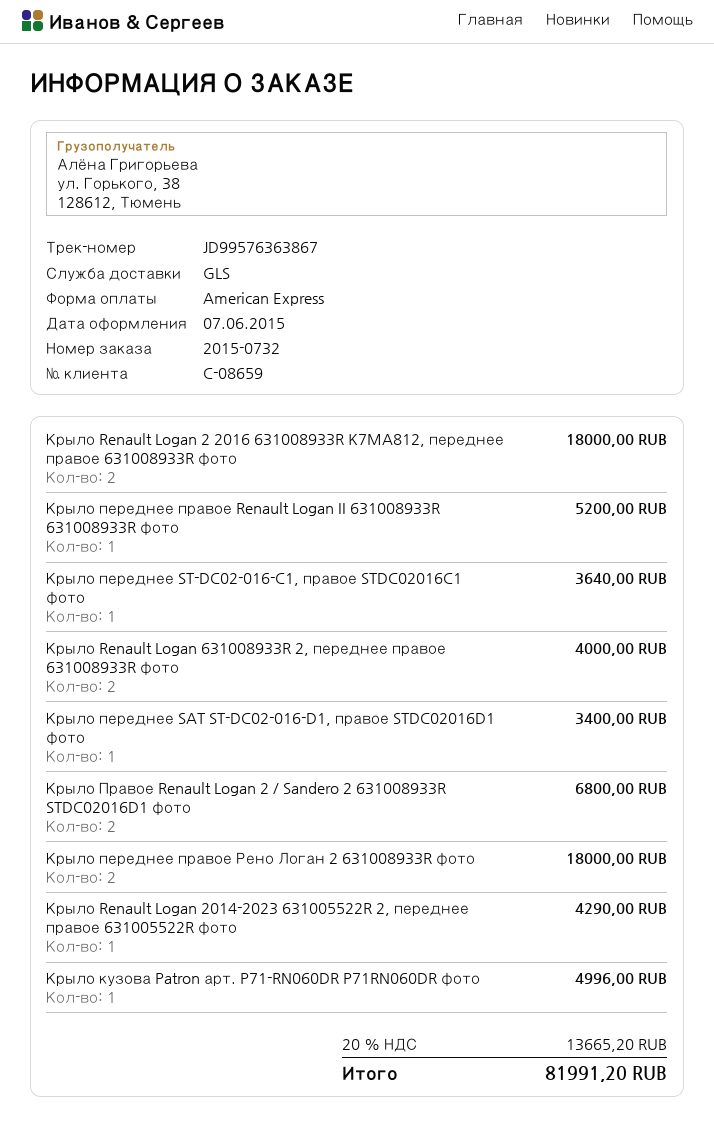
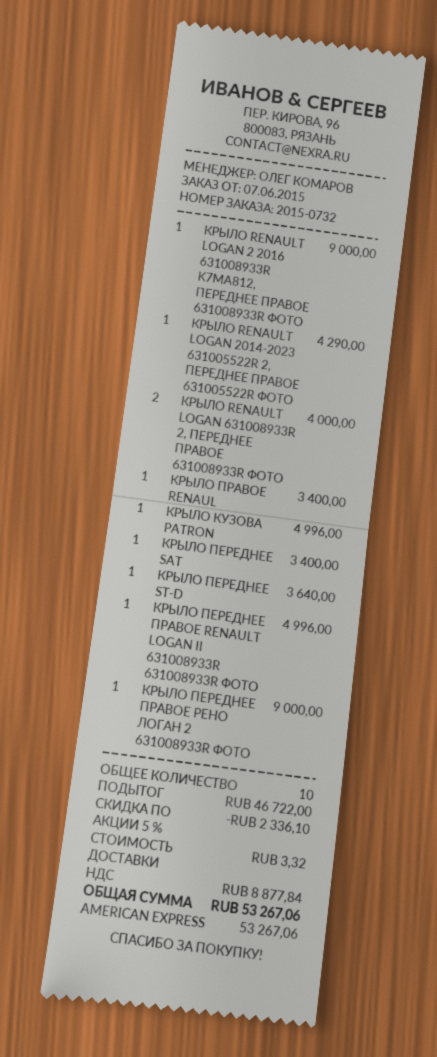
Крыло Renault Logan 2 2016 631008933R K7MA812, переднее правое 631008933R фото: 2 for 18000.00 -> 1 for 9000.00
Крыло переднее правое Renault Logan II 631008933R 631008933R фото: 1 for 5200.00 -> 1 for 4996.00
Крыло Правое Renault Logan 2 / Sandero 2 631008933R STDC02016D1 фото: 2 for 6800.00 -> 1 for 3400.00
Крыло переднее правое Рено Логан 2 631008933R фото: 2 for 18000.00 -> 1 for 9000.00
discount: none -> 5% = 2336.10
shipping: none -> 3.32
tax: 13665.20 -> 8877.84
total: 81991.20 -> 53267.06

